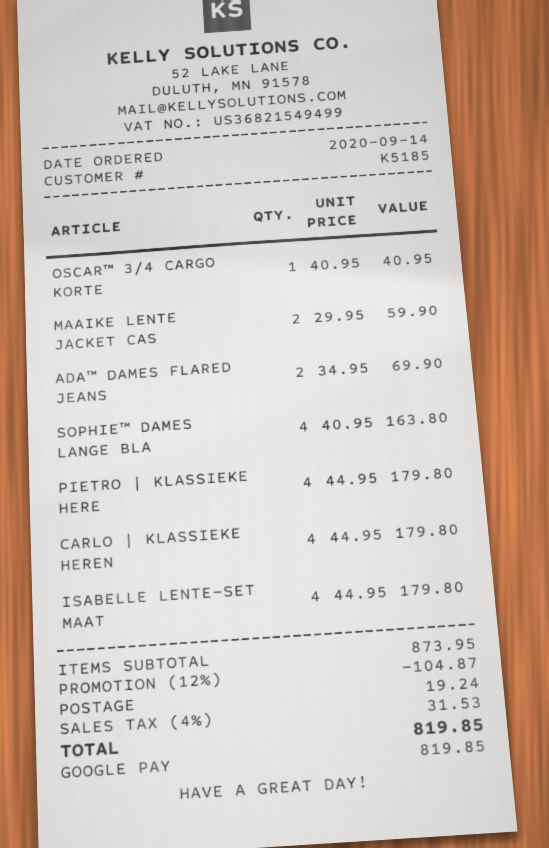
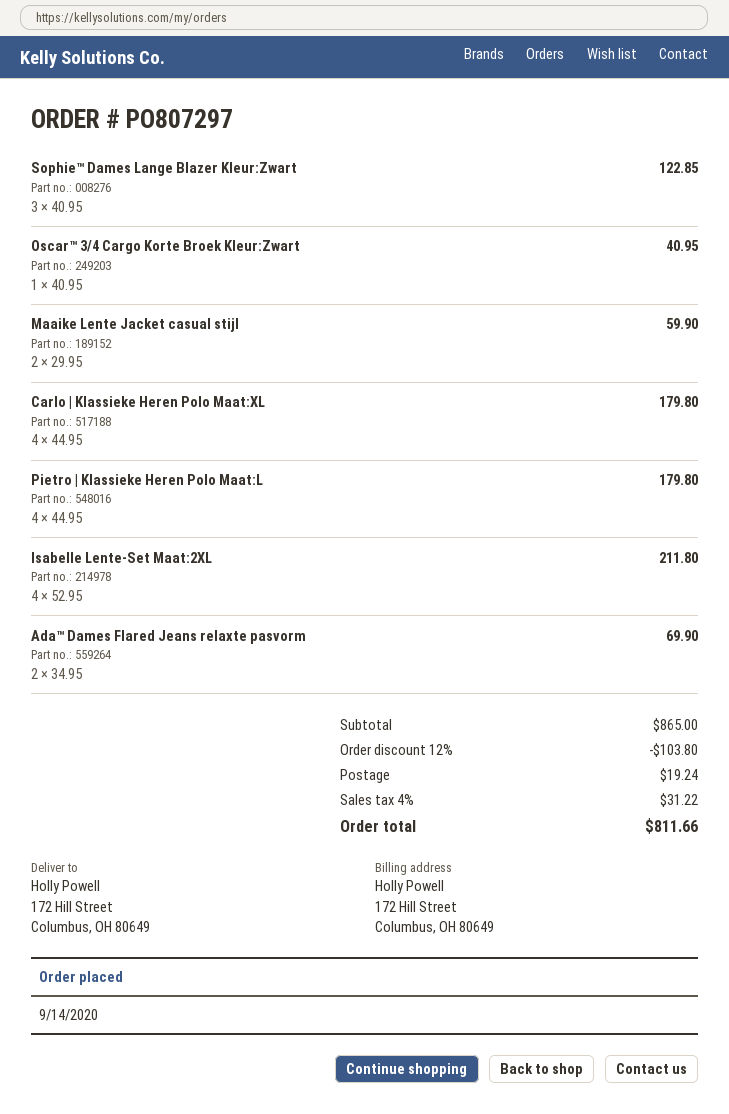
SOPHIE™ DAMES LANGE BLA: 4 x 40.95 = 163.80 -> 3 x 40.95 = 122.85
ISABELLE LENTE-SET MAAT: 4 x 44.95 = 179.80 -> 4 x 52.95 = 211.80
subtotal: 873.95 -> 865.00
discount: 12% = 104.87 -> 12% = 103.80
tax: 4% = 31.53 -> 4% = 31.22
total: 819.85 -> 811.66

